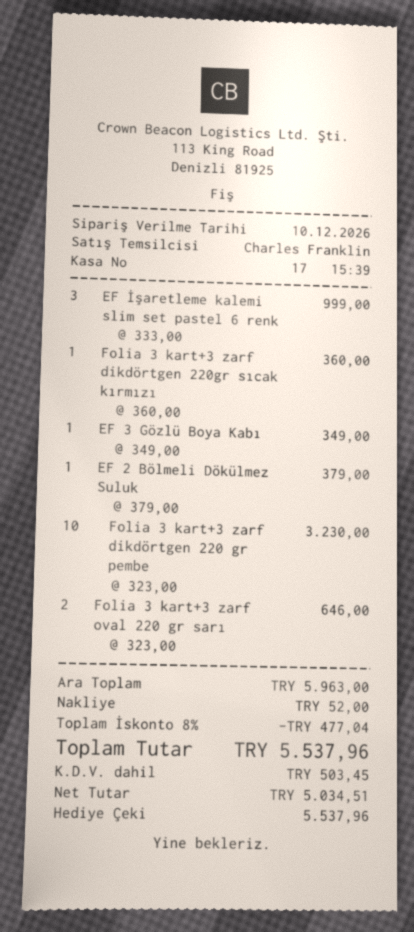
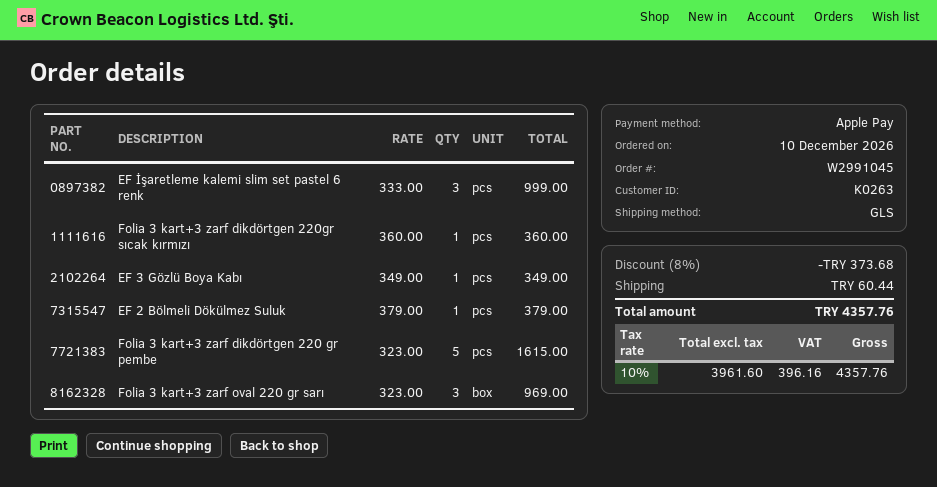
payment method: gift card -> Apple Pay
Folia 3 kart+3 zarf dikdörtgen 220 gr pembe: 10 x 323.00 = 3230.00 -> 5 x 323.00 = 1615.00
Folia 3 kart+3 zarf oval 220 gr sarı: 2 x 323.00 = 646.00 -> 3 x 323.00 = 969.00
discount: 8% = 477.04 -> 8% = 373.68
shipping: 52.00 -> 60.44
net: 5034.51 -> 3961.60
tax: 503.45 -> 396.16
total: 5537.96 -> 4357.76

